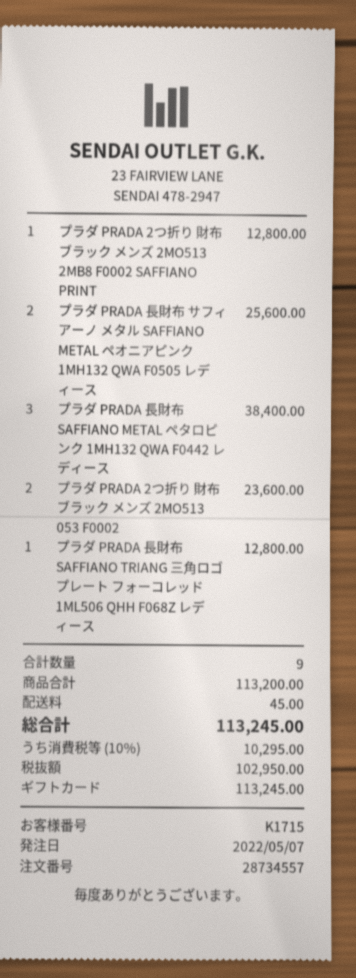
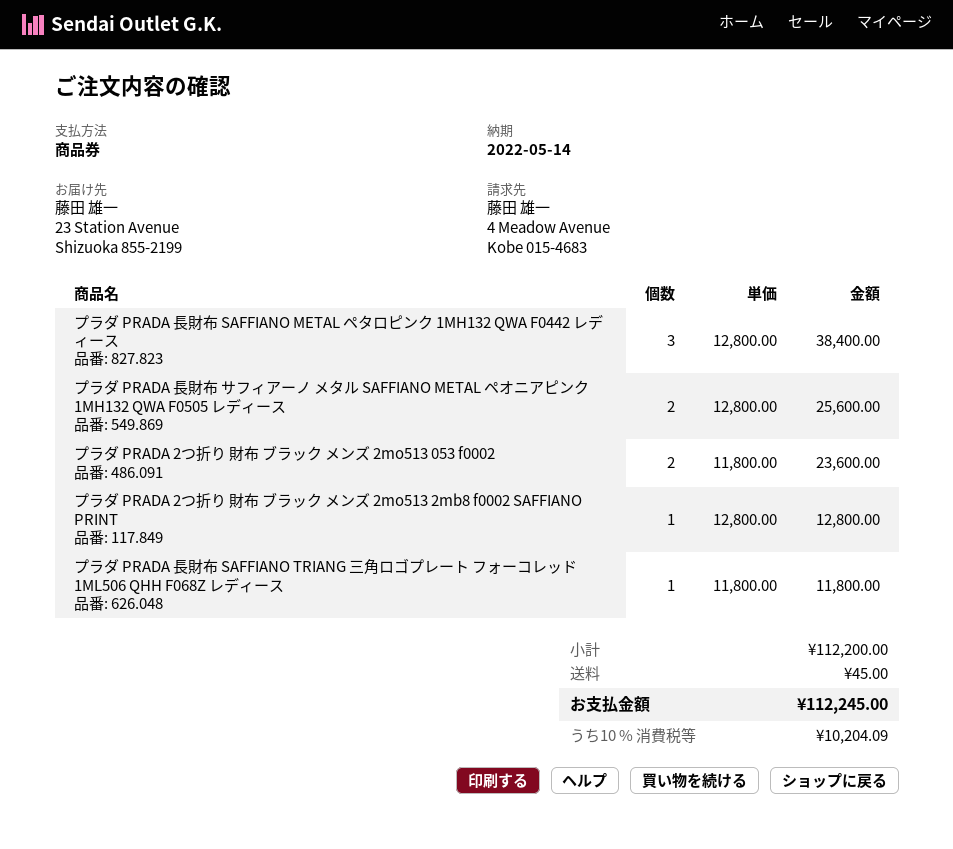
プラダ PRADA 長財布 SAFFIANO TRIANG 三角ロゴプレート フォーコレッド 1ML506 QHH F068Z レディース: 1 for 12800.00 -> 1 for 11800.00
subtotal: 113200.00 -> 112200.00
tax: 10% = 10295.00 -> 10% = 10204.09
total: 113245.00 -> 112245.00

